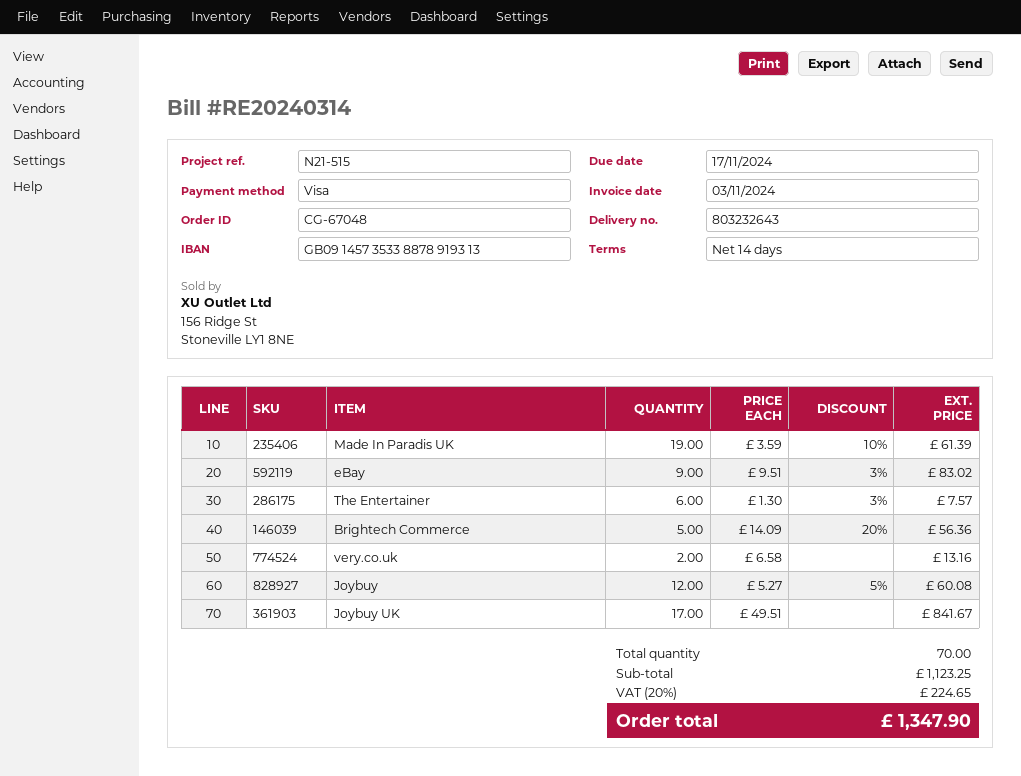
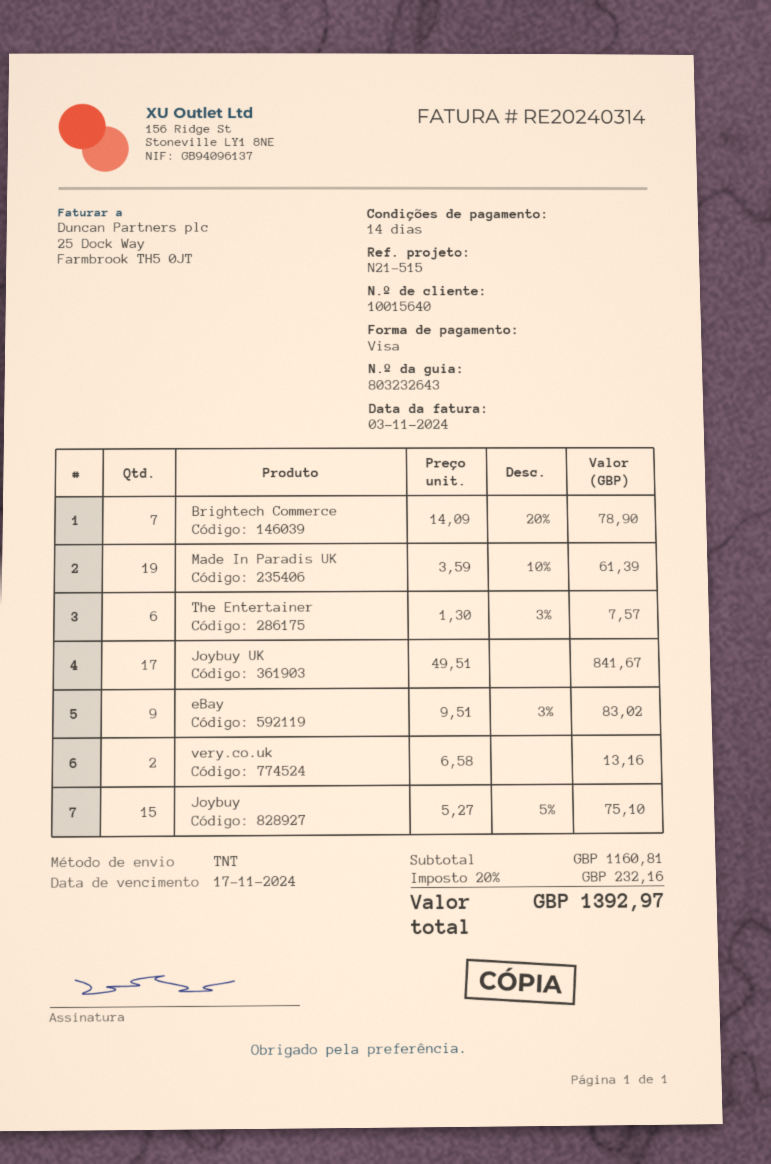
Brightech Commerce: 5 x 14.09 - 20% = 56.36 -> 7 x 14.09 - 20% = 78.90
Joybuy: 12 x 5.27 - 5% = 60.08 -> 15 x 5.27 - 5% = 75.10
subtotal: 1123.25 -> 1160.81
tax: 20% = 224.65 -> 20% = 232.16
total: 1347.90 -> 1392.97

